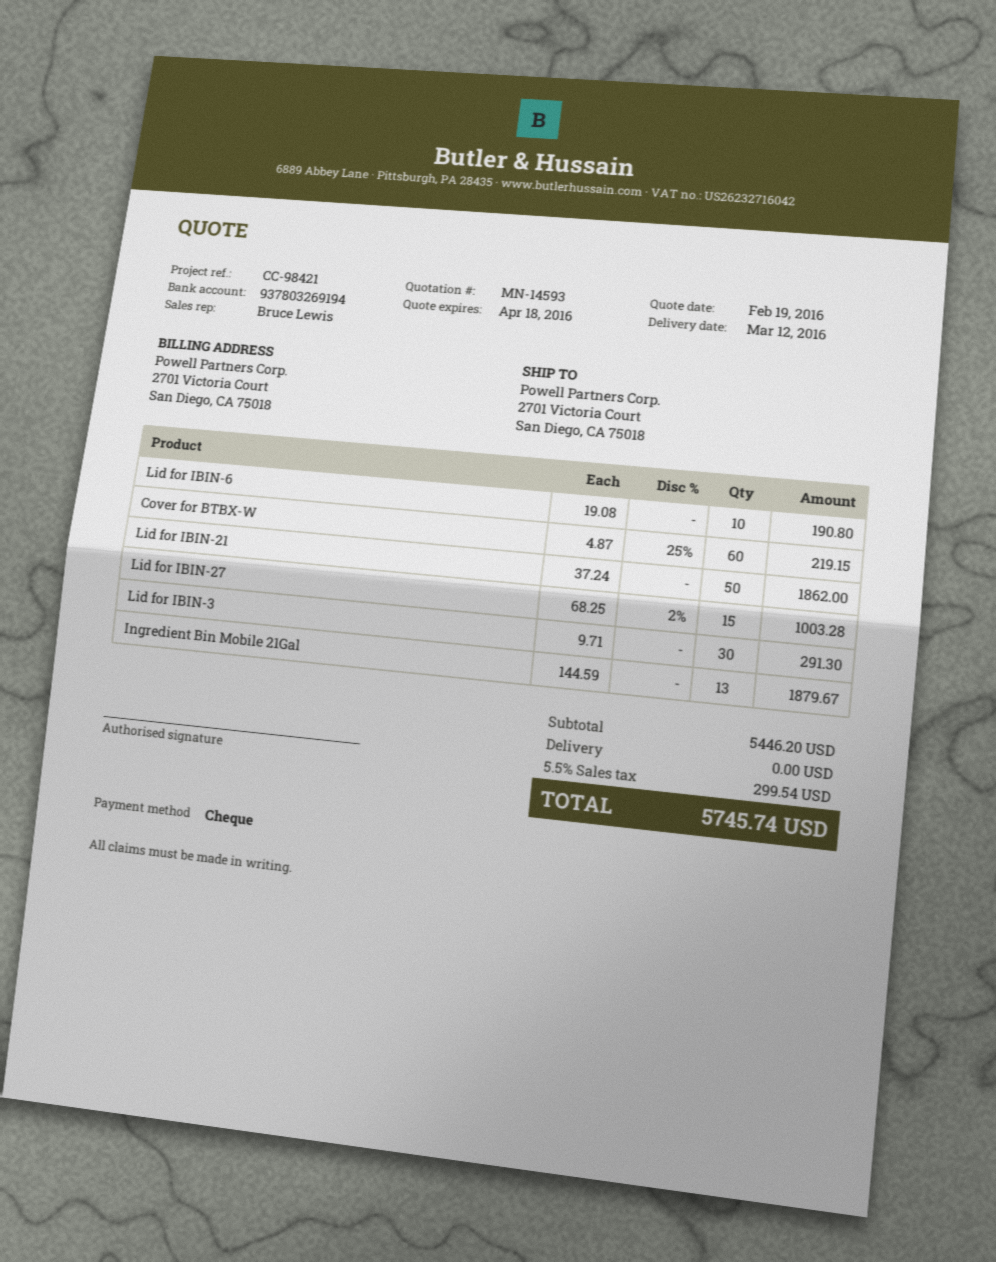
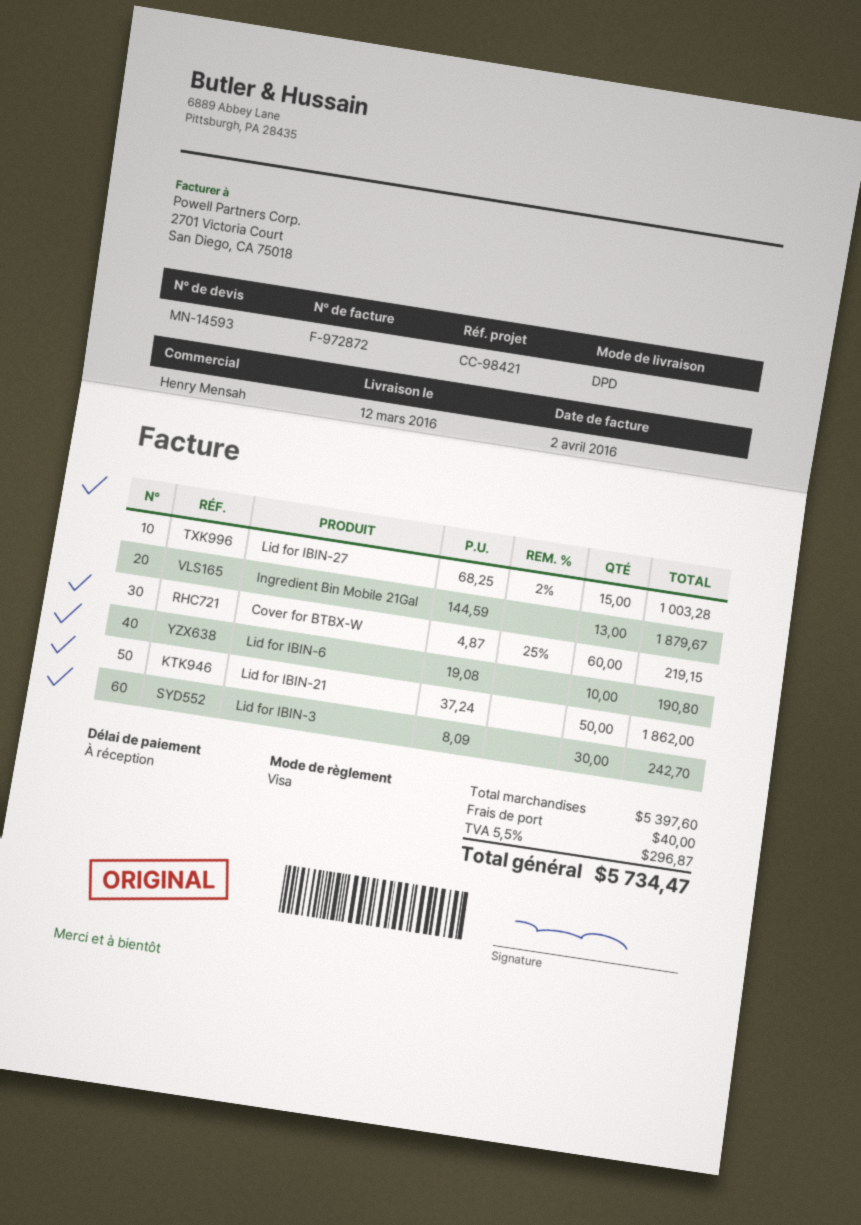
sales rep: Bruce Lewis -> Henry Mensah
payment method: cheque -> Visa
Lid for IBIN-3: 30 x 9.71 = 291.30 -> 30 x 8.09 = 242.70
subtotal: 5446.20 -> 5397.60
shipping: 0.00 -> 40.00
tax: 5.5% = 299.54 -> 5.5% = 296.87
total: 5745.74 -> 5734.47

